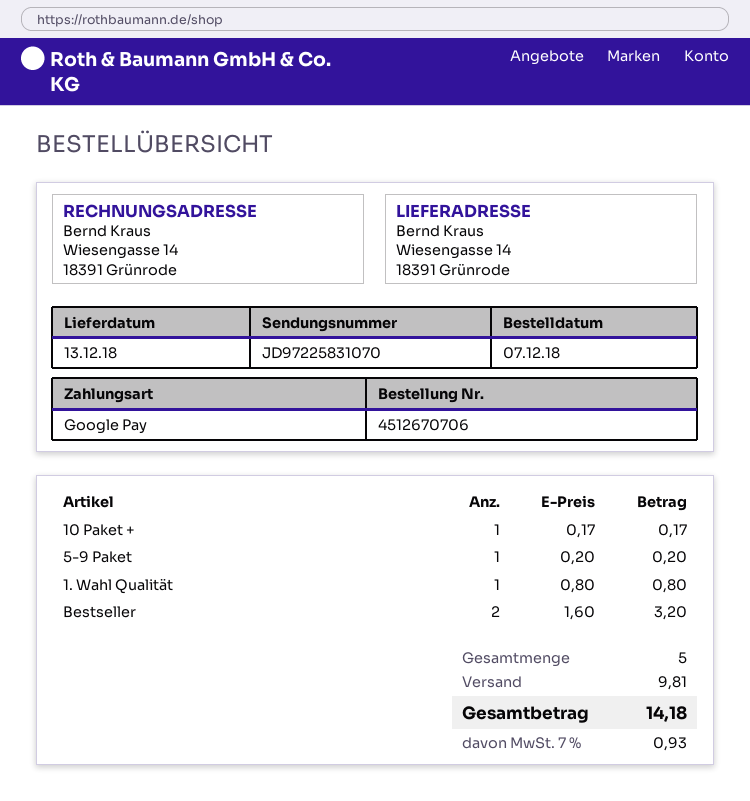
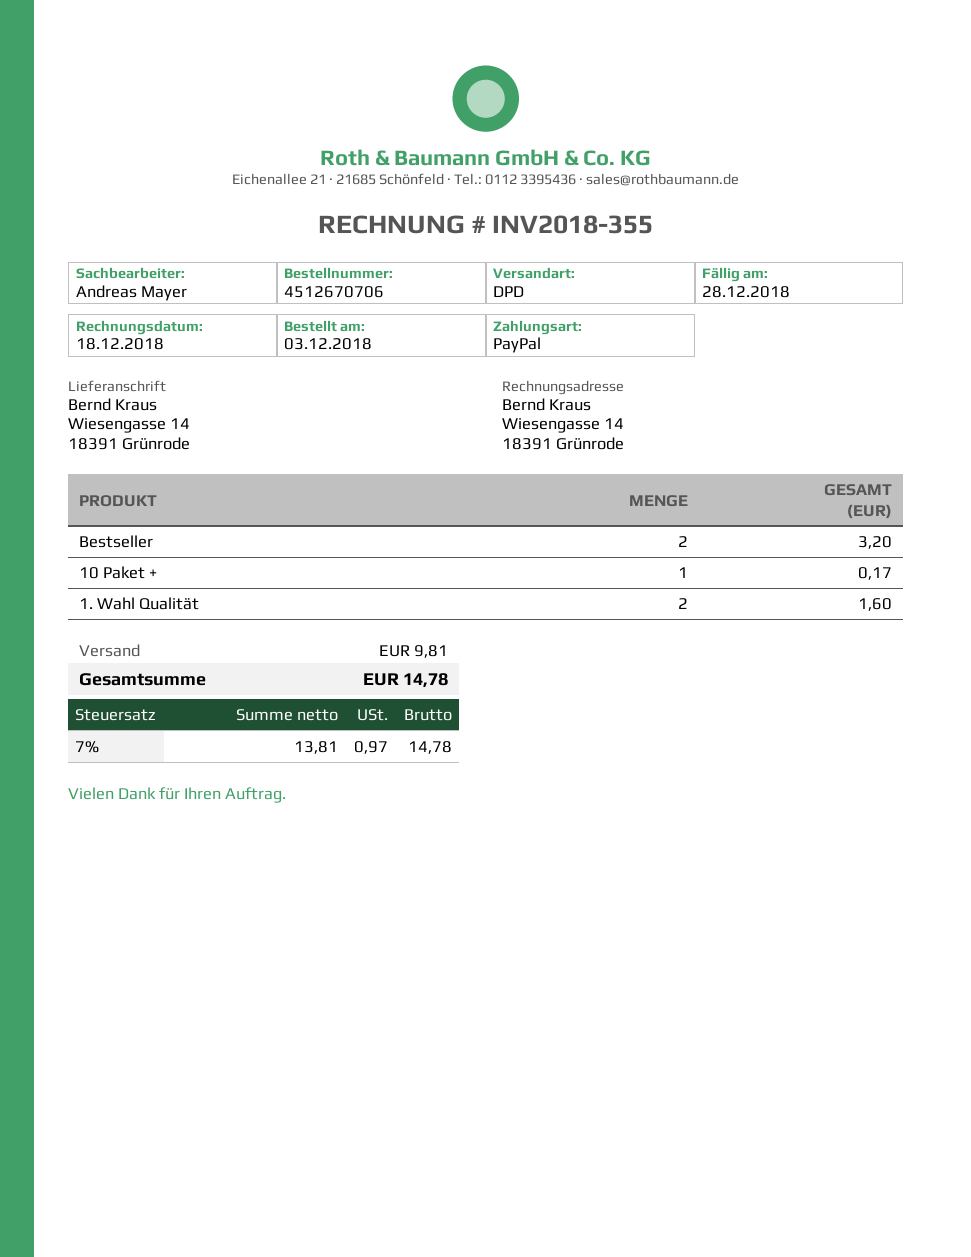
order date: 2018-12-07 -> 2018-12-03
payment method: Google Pay -> PayPal
5-9 Paket: 1 for 0.20 -> none
1. Wahl Qualität: 1 for 0.80 -> 2 for 1.60
tax: 7% = 0.93 -> 7% = 0.97
total: 14.18 -> 14.78

